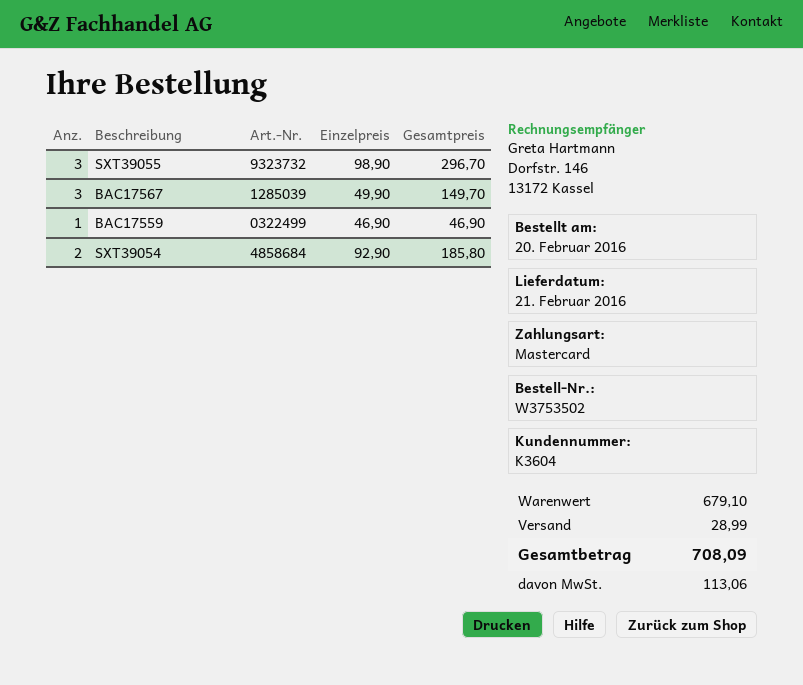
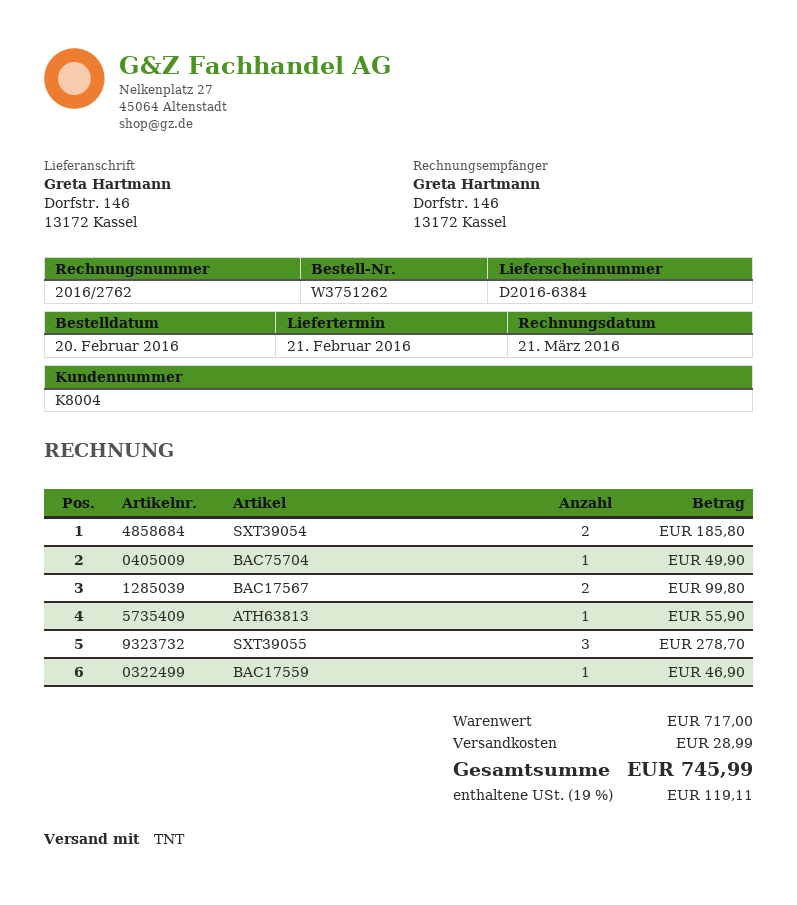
order number: W3753502 -> W3751262
customer number: K3604 -> K8004
SXT39055: 3 for 296.70 -> 3 for 278.70
BAC17567: 3 for 149.70 -> 2 for 99.80
BAC75704: none -> 1 for 49.90
ATH63813: none -> 1 for 55.90
subtotal: 679.10 -> 717.00
tax: 113.06 -> 119.11
total: 708.09 -> 745.99

